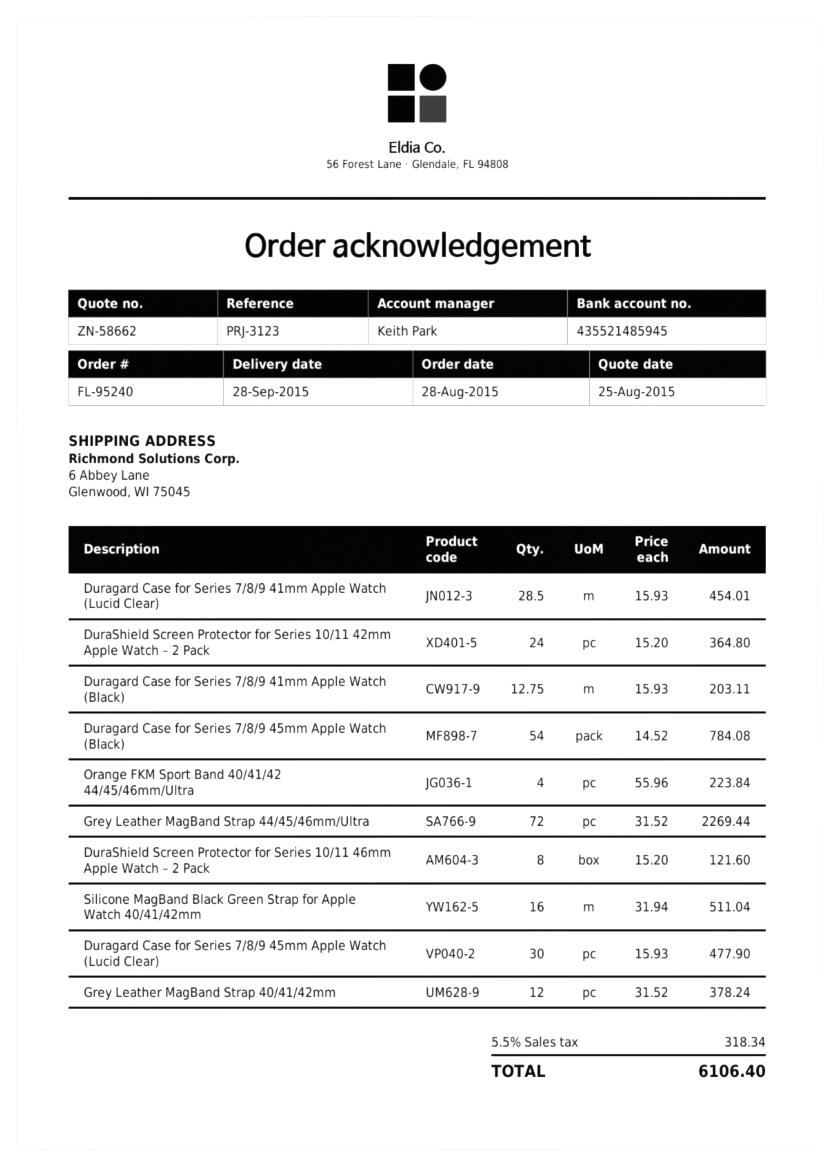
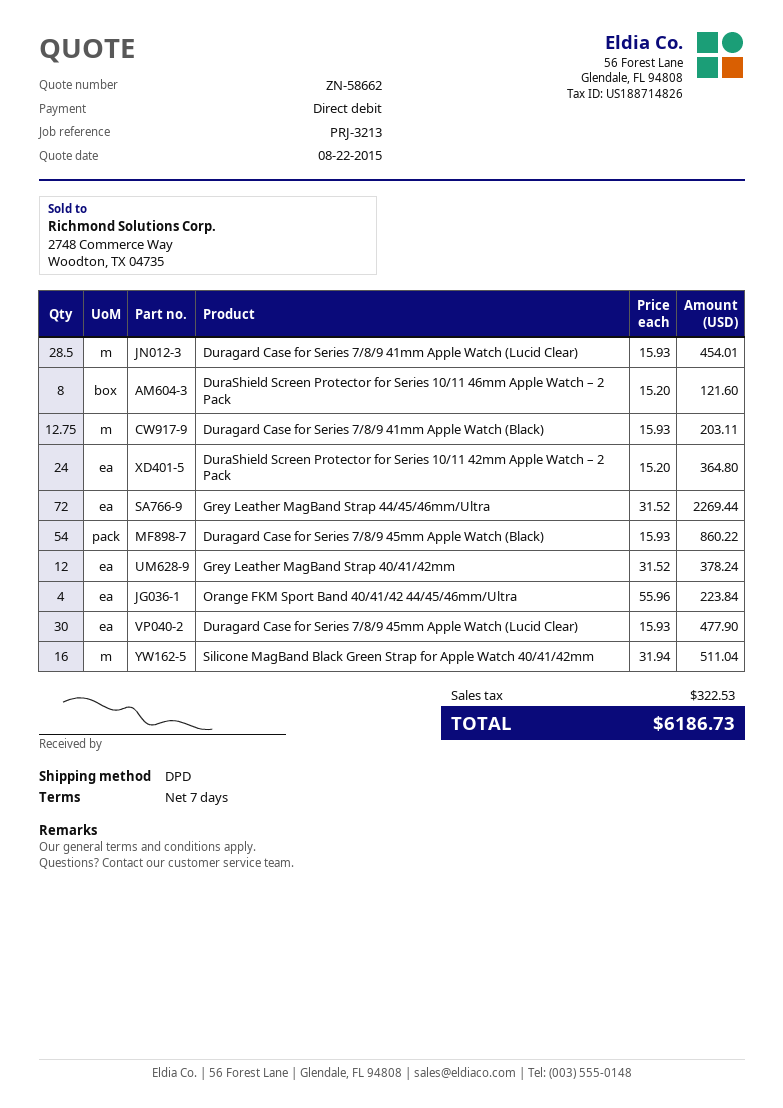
quote date: 2015-08-25 -> 2015-08-22
reference: PRJ-3123 -> PRJ-3213
Duragard Case for Series 7/8/9 45mm Apple Watch (Black): 54 x 14.52 = 784.08 -> 54 x 15.93 = 860.22
tax: 318.34 -> 322.53
total: 6106.40 -> 6186.73

